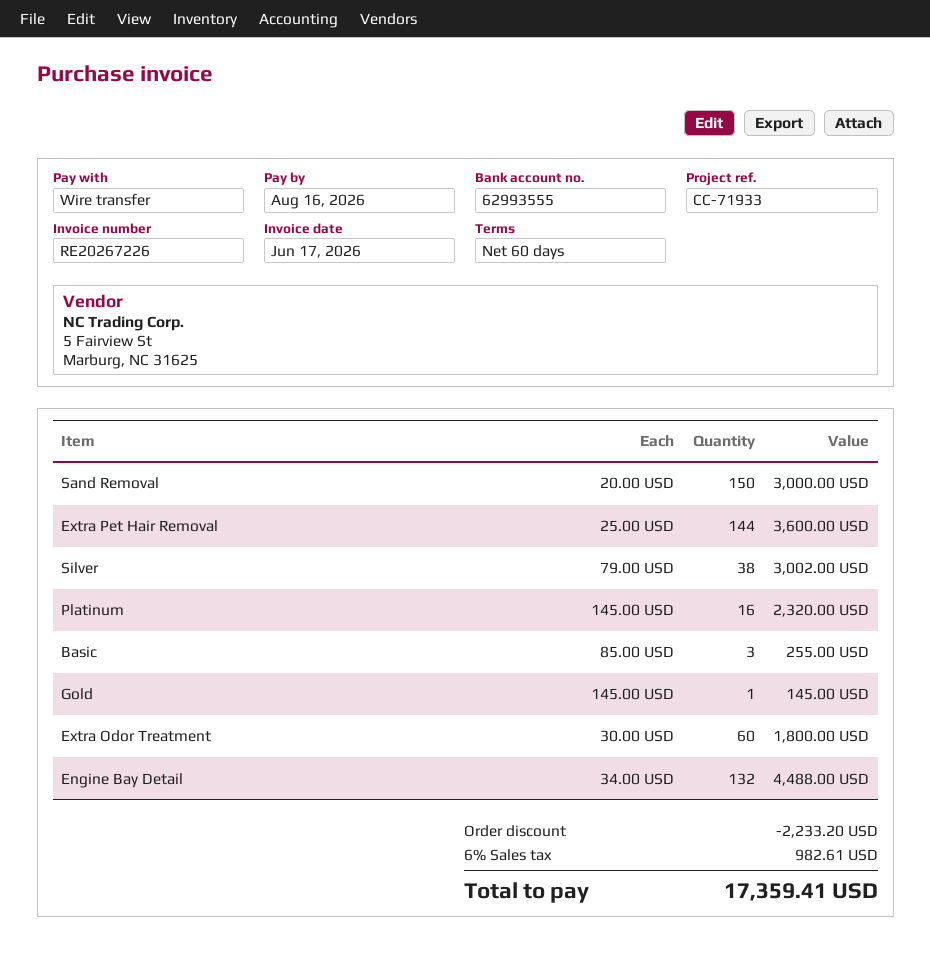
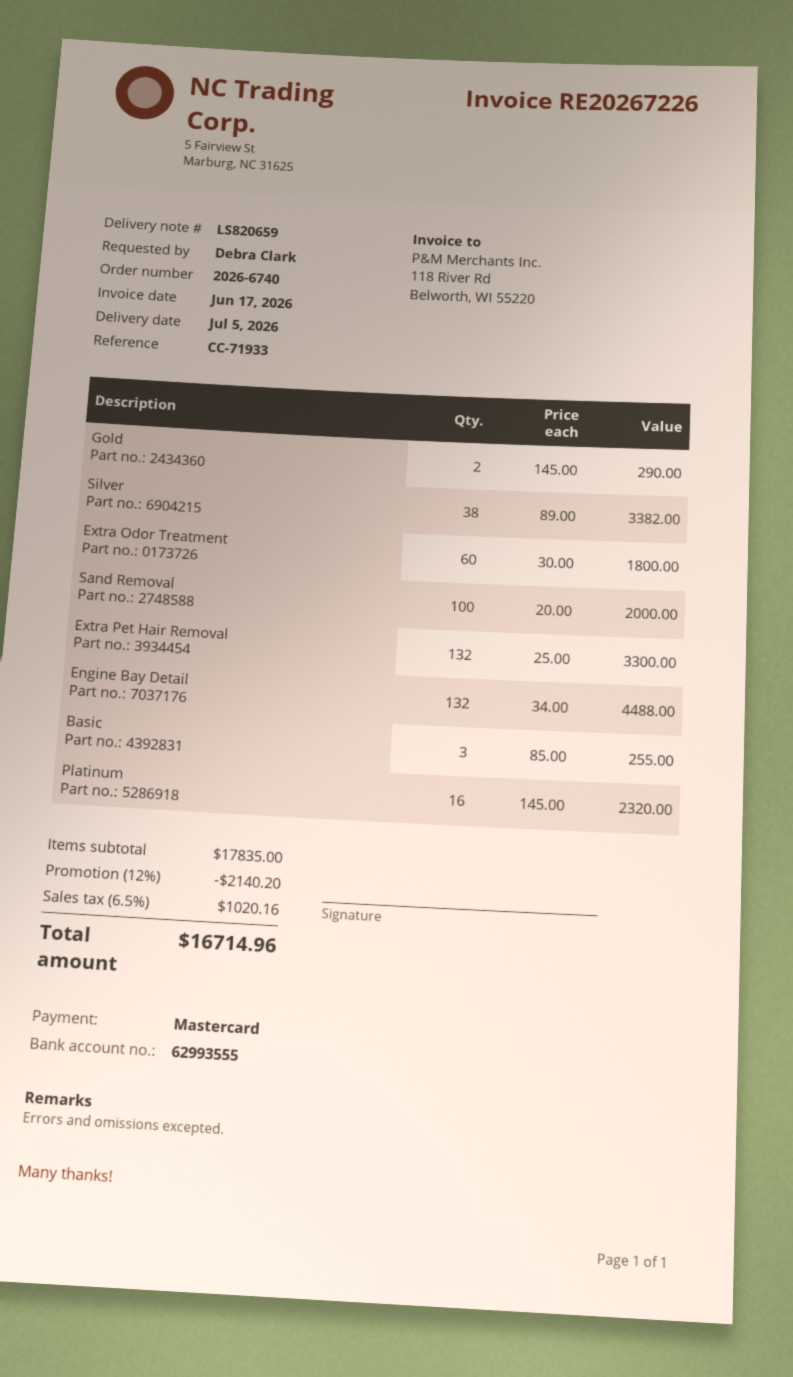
payment method: bank transfer -> Mastercard
Sand Removal: 150 x 20.00 = 3000.00 -> 100 x 20.00 = 2000.00
Extra Pet Hair Removal: 144 x 25.00 = 3600.00 -> 132 x 25.00 = 3300.00
Silver: 38 x 79.00 = 3002.00 -> 38 x 89.00 = 3382.00
Gold: 1 x 145.00 = 145.00 -> 2 x 145.00 = 290.00
discount: 2233.20 -> 2140.20
tax: 6% = 982.61 -> 6.5% = 1020.16
total: 17359.41 -> 16714.96

